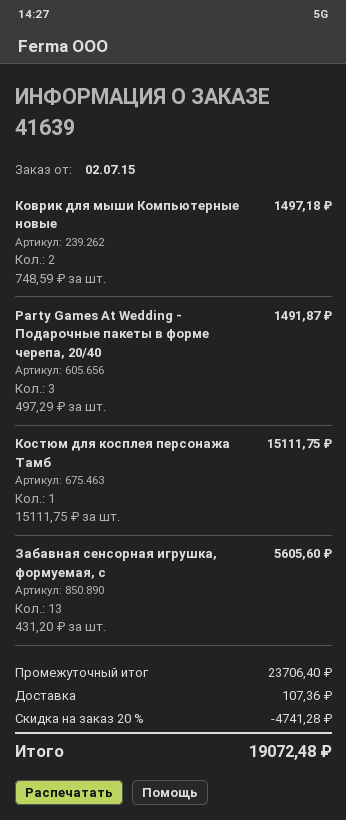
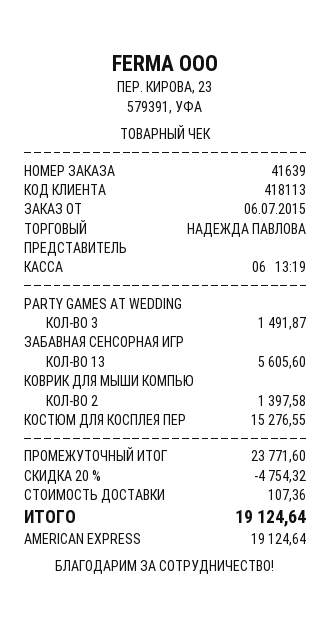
order date: 2015-07-02 -> 2015-07-06
Коврик для мыши Компьютерные новые: 2 for 1497.18 -> 2 for 1397.58
Костюм для косплея персонажа Тамб: 1 for 15111.75 -> 1 for 15276.55
subtotal: 23706.40 -> 23771.60
discount: 20% = 4741.28 -> 20% = 4754.32
total: 19072.48 -> 19124.64

